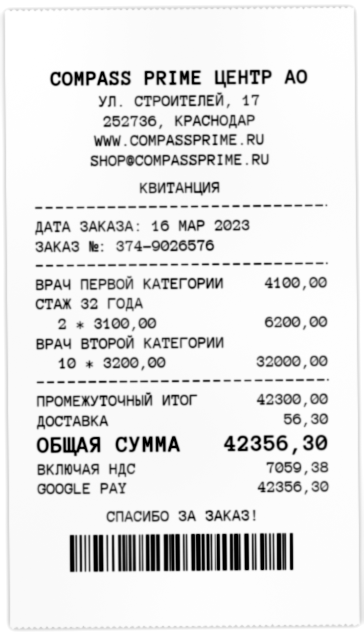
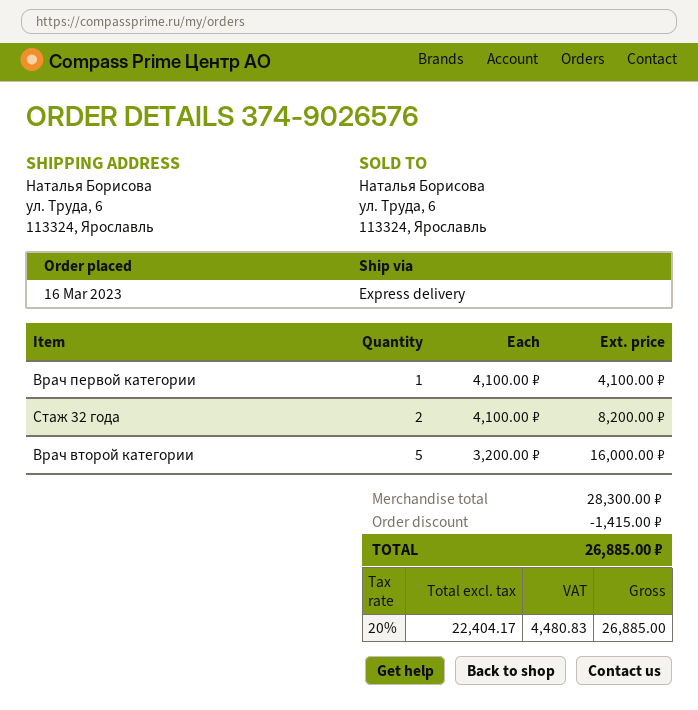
СТАЖ 32 ГОДА: 2 x 3100.00 = 6200.00 -> 2 x 4100.00 = 8200.00
ВРАЧ ВТОРОЙ КАТЕГОРИИ: 10 x 3200.00 = 32000.00 -> 5 x 3200.00 = 16000.00
subtotal: 42300.00 -> 28300.00
discount: none -> 1415.00
shipping: 56.30 -> none
tax: 7059.38 -> 4480.83
total: 42356.30 -> 26885.00

